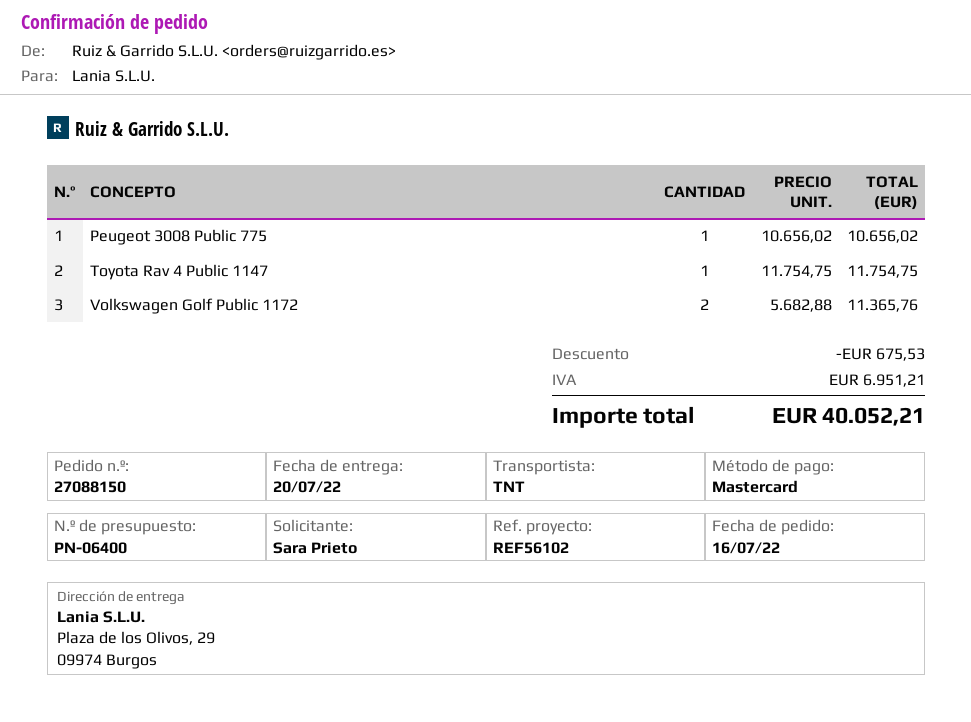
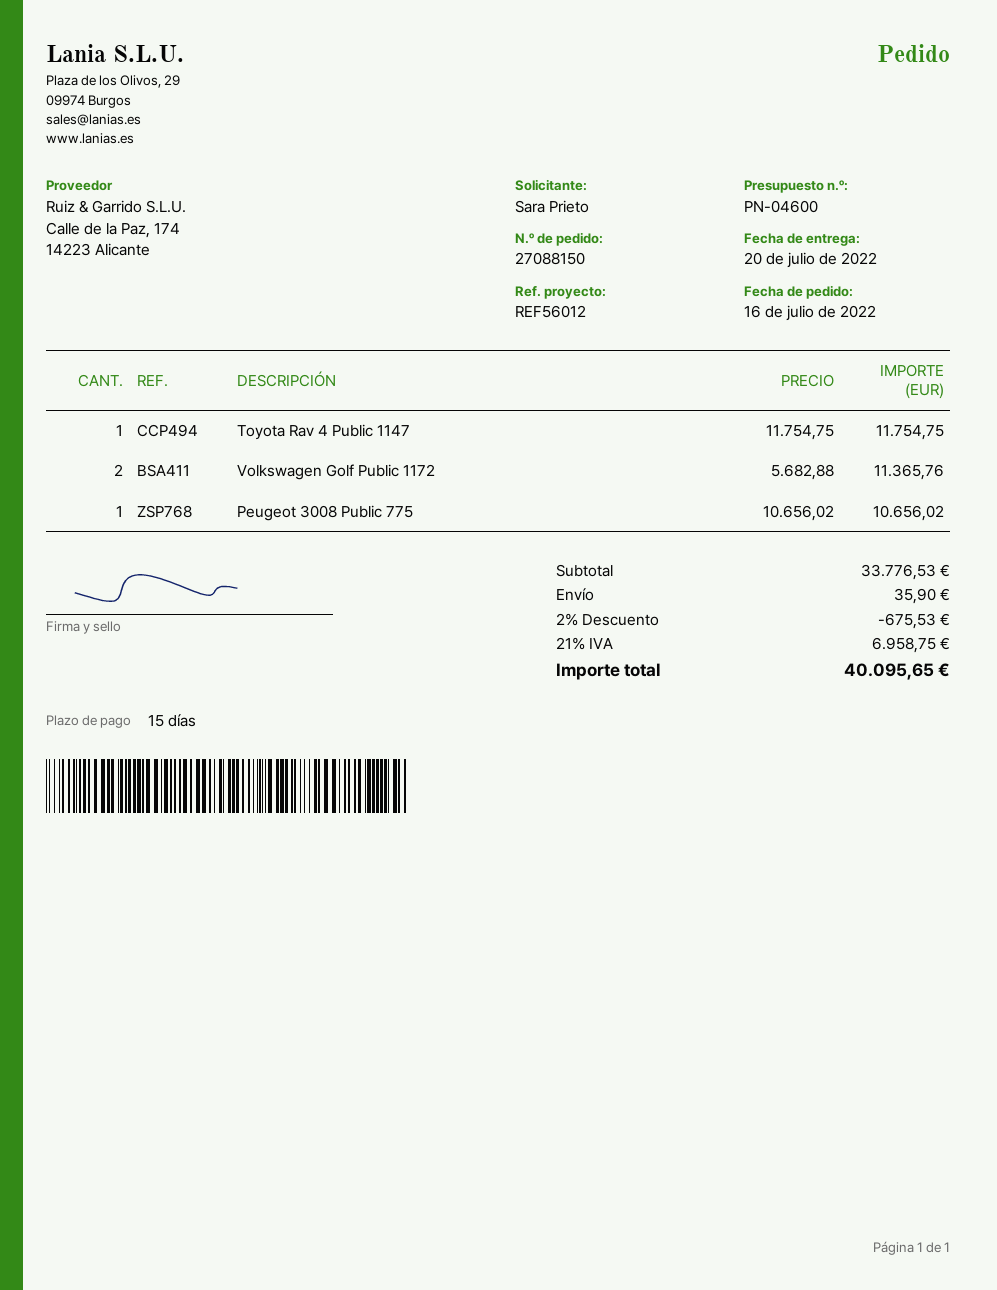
quote number: PN-06400 -> PN-04600
reference: REF56102 -> REF56012
shipping: none -> 35.90
tax: 6951.21 -> 6958.75
total: 40052.21 -> 40095.65

